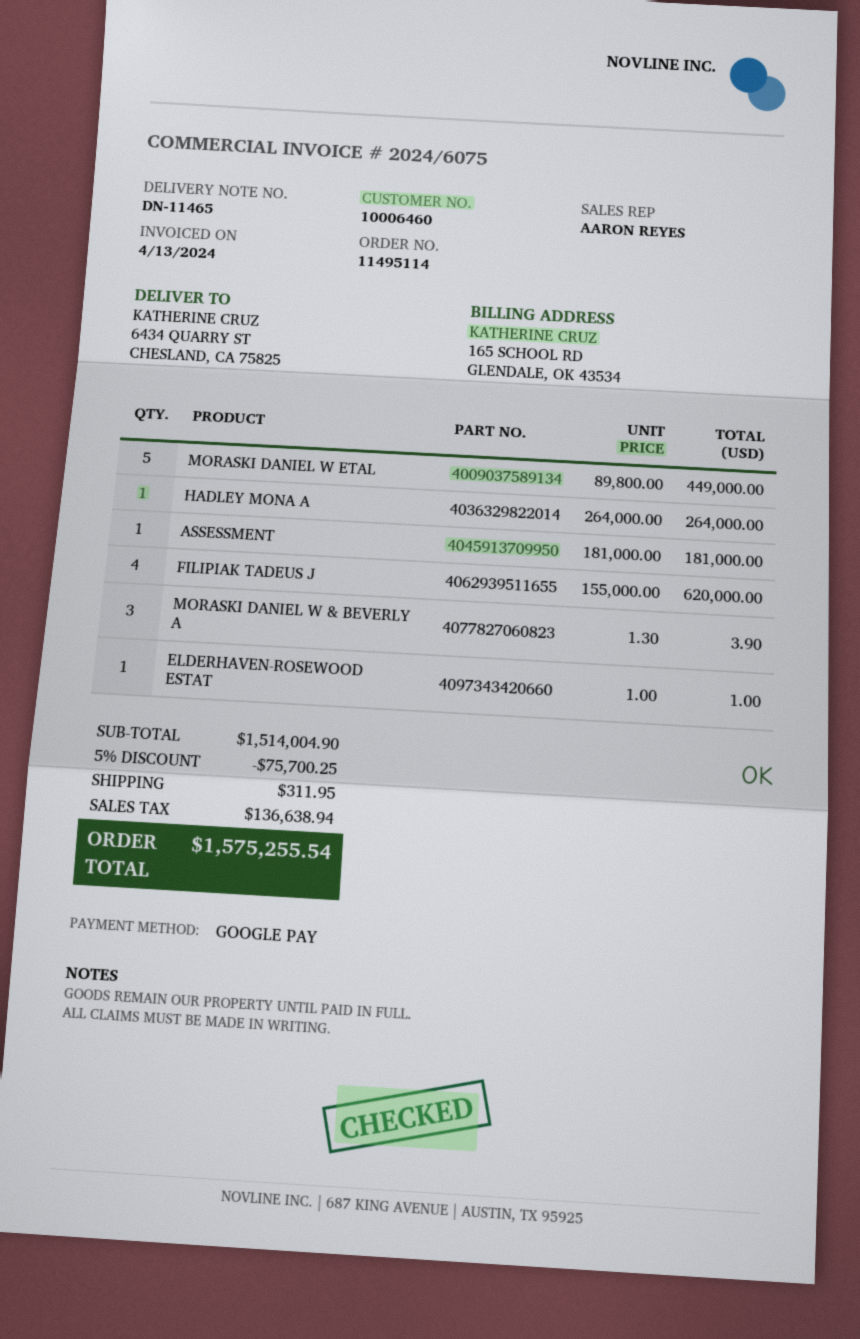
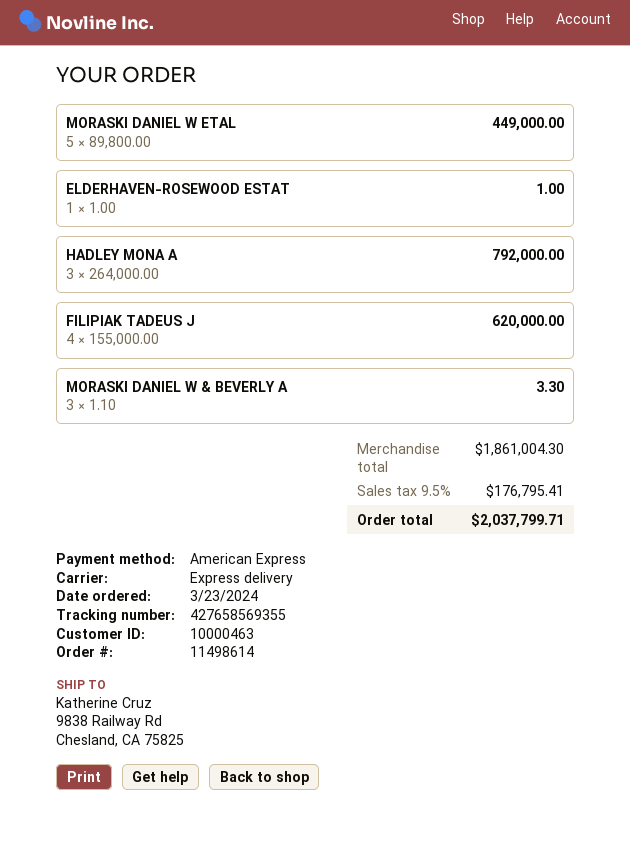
order number: 11495114 -> 11498614
customer number: 10006460 -> 10000463
payment method: Google Pay -> American Express
ship to: 6434 QUARRY ST, CHESLAND, CA 75825 -> 9838 Railway Rd, Chesland, CA 75825
HADLEY MONA A: 1 x 264000.00 = 264000.00 -> 3 x 264000.00 = 792000.00
ASSESSMENT: 1 x 181000.00 = 181000.00 -> none
MORASKI DANIEL W & BEVERLY A: 3 x 1.30 = 3.90 -> 3 x 1.10 = 3.30
subtotal: 1514004.90 -> 1861004.30
discount: 5% = 75700.25 -> none
shipping: 311.95 -> none
tax: 136638.94 -> 176795.41
total: 1575255.54 -> 2037799.71

